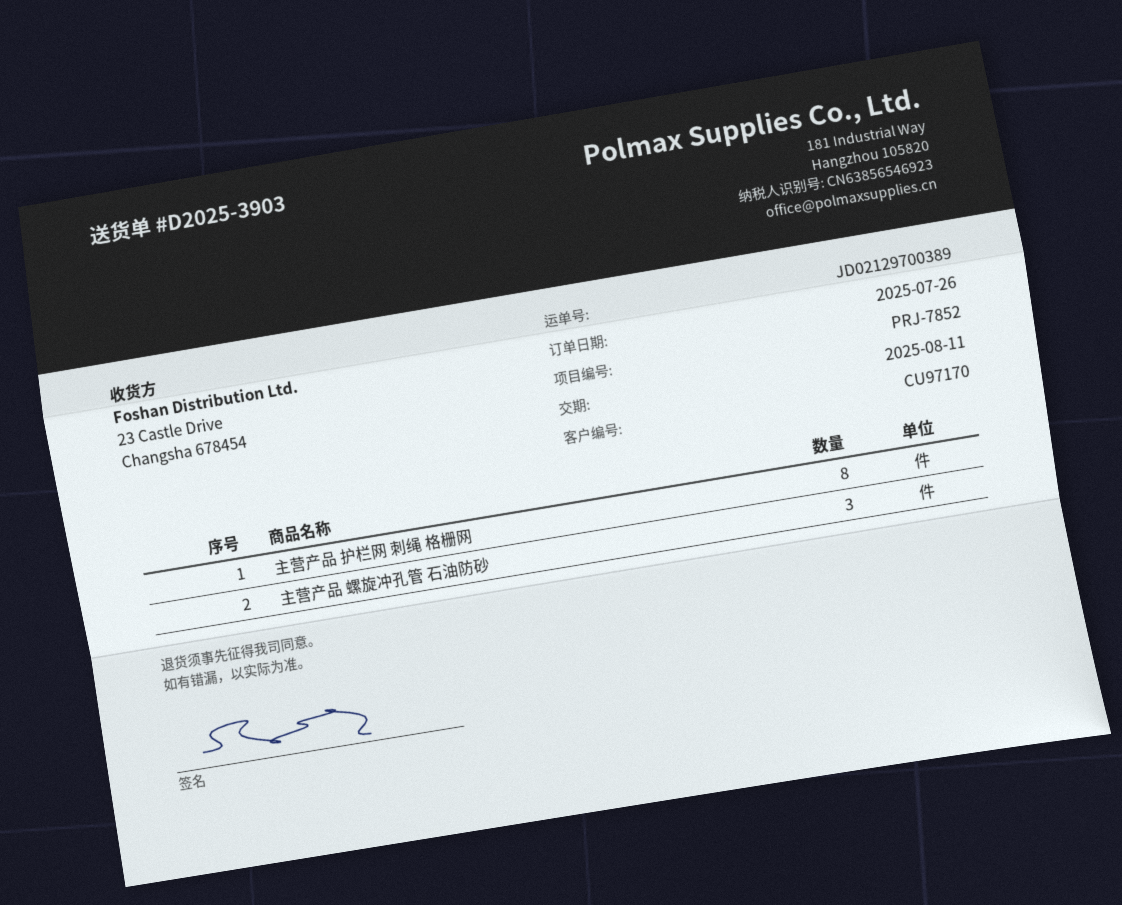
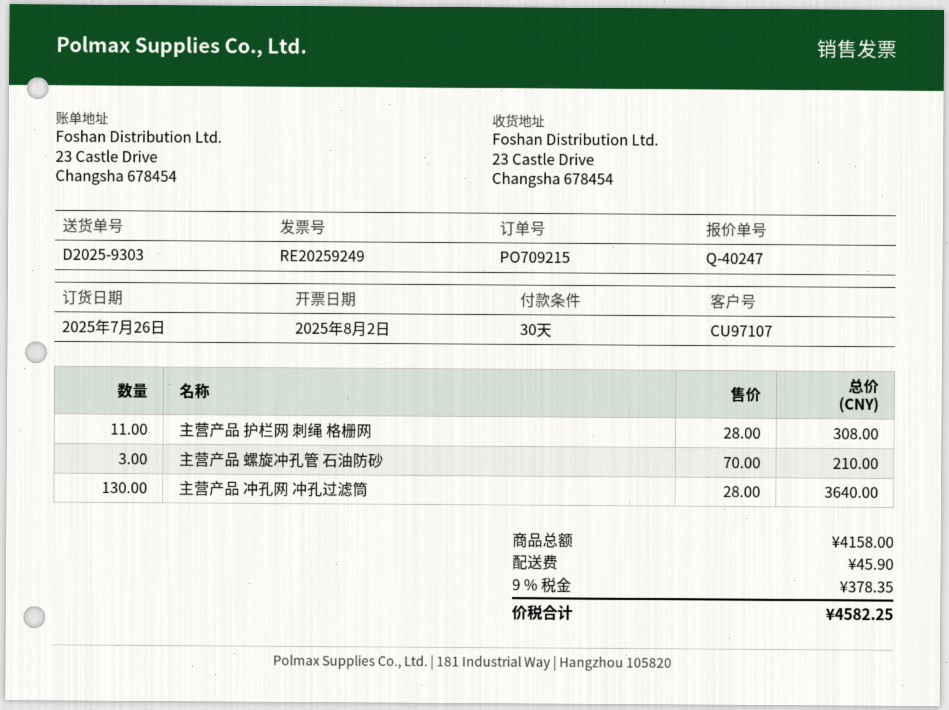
delivery note number: D2025-3903 -> D2025-9303
customer number: CU97170 -> CU97107
主营产品 护栏网 刺绳 格栅网: 8 -> 11
主营产品 冲孔网 冲孔过滤筒: none -> 130

